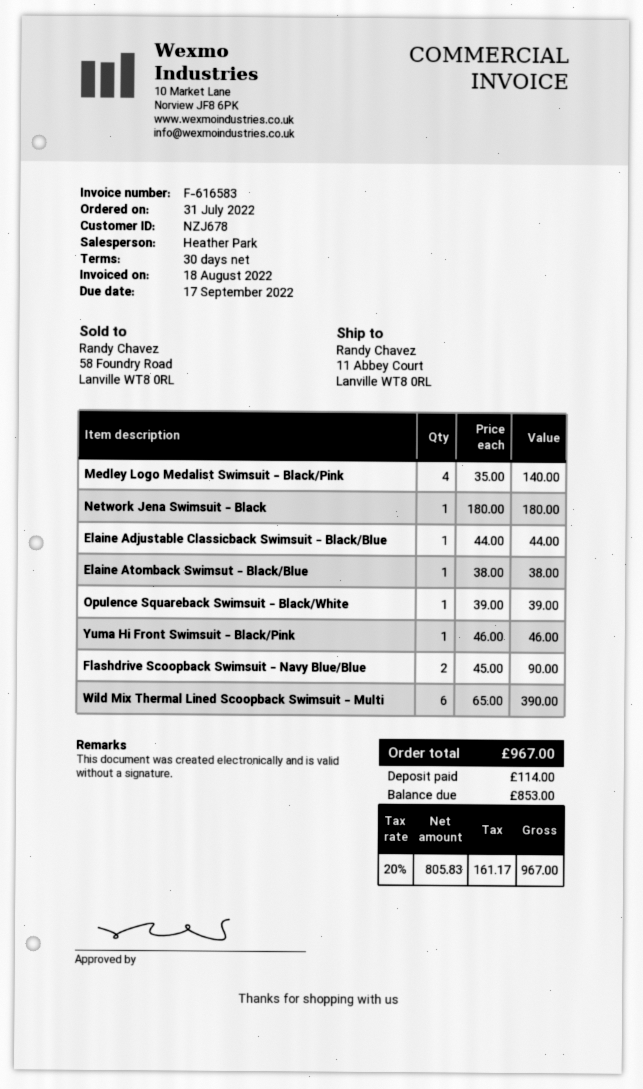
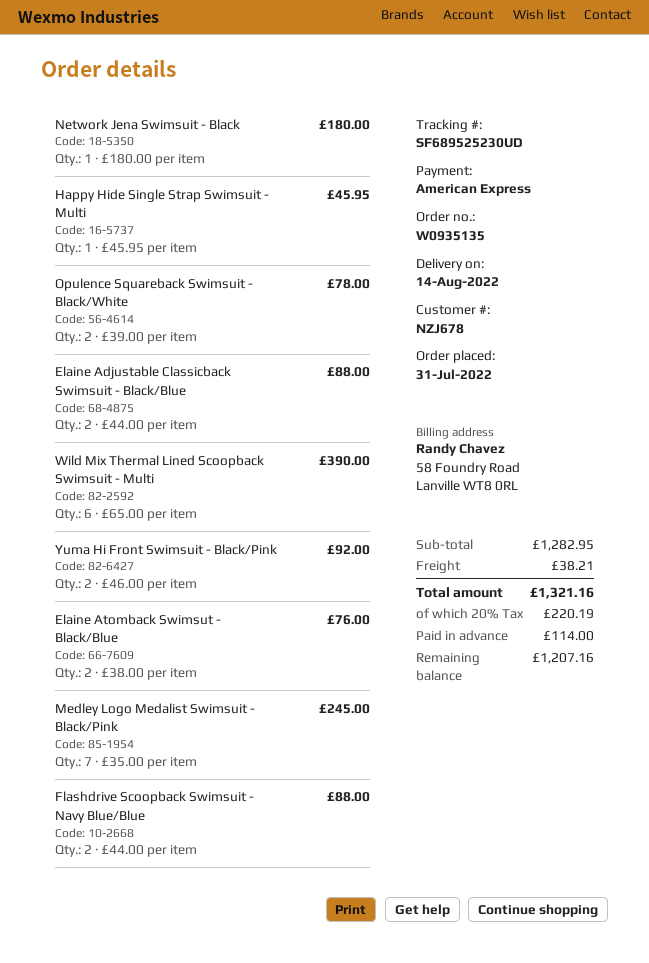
Medley Logo Medalist Swimsuit - Black/Pink: 4 x 35.00 = 140.00 -> 7 x 35.00 = 245.00
Elaine Adjustable Classicback Swimsuit - Black/Blue: 1 x 44.00 = 44.00 -> 2 x 44.00 = 88.00
Elaine Atomback Swimsut - Black/Blue: 1 x 38.00 = 38.00 -> 2 x 38.00 = 76.00
Opulence Squareback Swimsuit - Black/White: 1 x 39.00 = 39.00 -> 2 x 39.00 = 78.00
Yuma Hi Front Swimsuit - Black/Pink: 1 x 46.00 = 46.00 -> 2 x 46.00 = 92.00
Flashdrive Scoopback Swimsuit - Navy Blue/Blue: 2 x 45.00 = 90.00 -> 2 x 44.00 = 88.00
Happy Hide Single Strap Swimsuit - Multi: none -> 1 x 45.95 = 45.95
shipping: none -> 38.21
tax: 20% = 161.17 -> 20% = 220.19
total: 967.00 -> 1321.16
balance: 853.00 -> 1207.16

